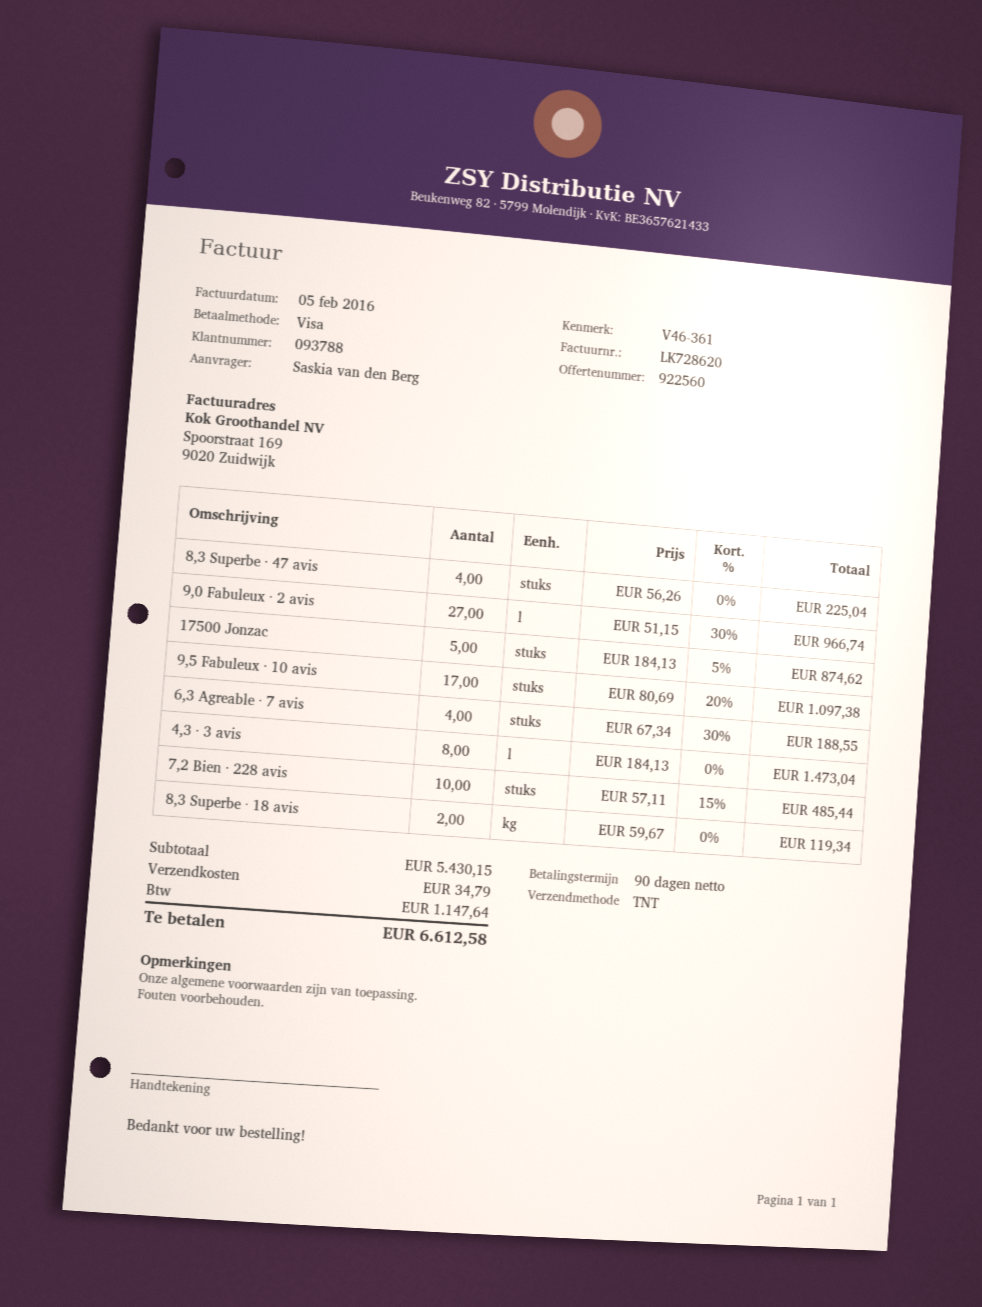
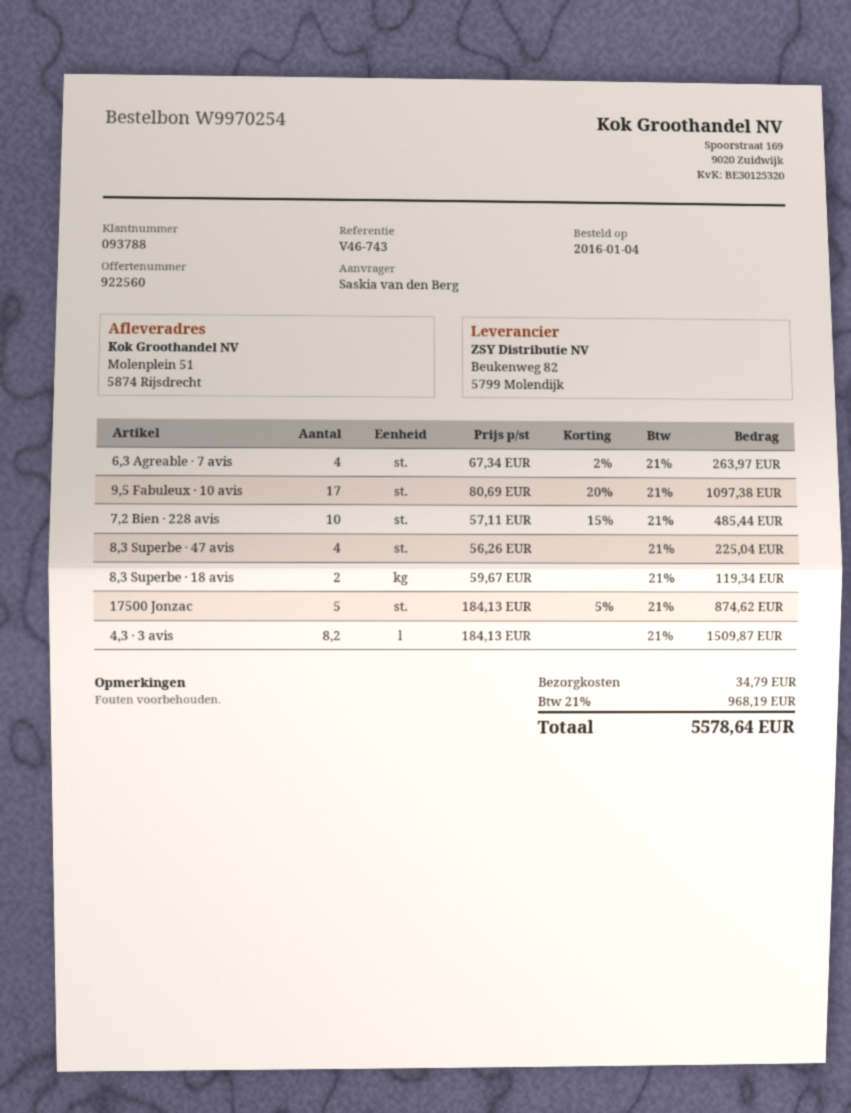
reference: V46-361 -> V46-743
9,0 Fabuleux · 2 avis: 27 x 51.15 - 30% = 966.74 -> none
6,3 Agreable · 7 avis: 4 x 67.34 - 30% = 188.55 -> 4 x 67.34 - 2% = 263.97
4,3 · 3 avis: 8 x 184.13 = 1473.04 -> 8.2 x 184.13 = 1509.87
tax: 1147.64 -> 968.19
total: 6612.58 -> 5578.64

